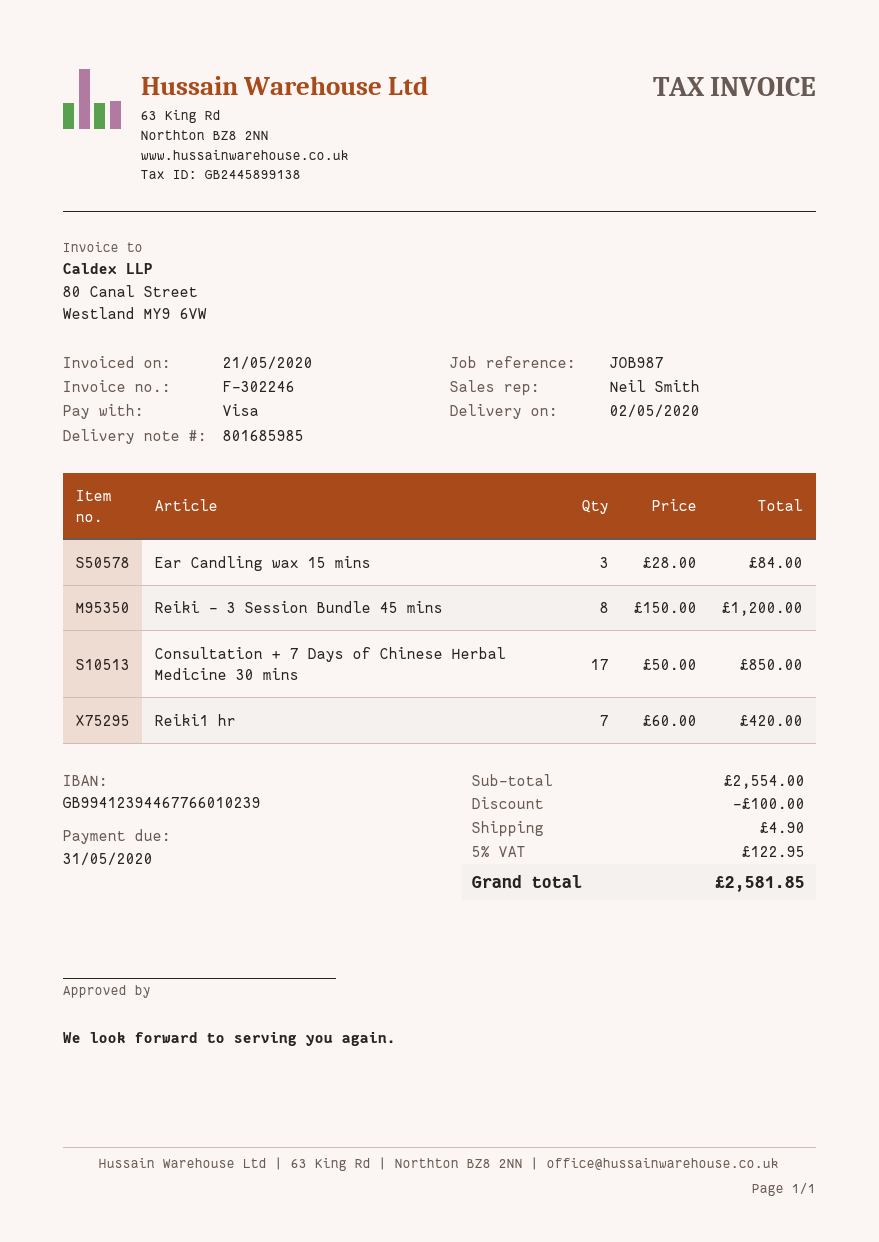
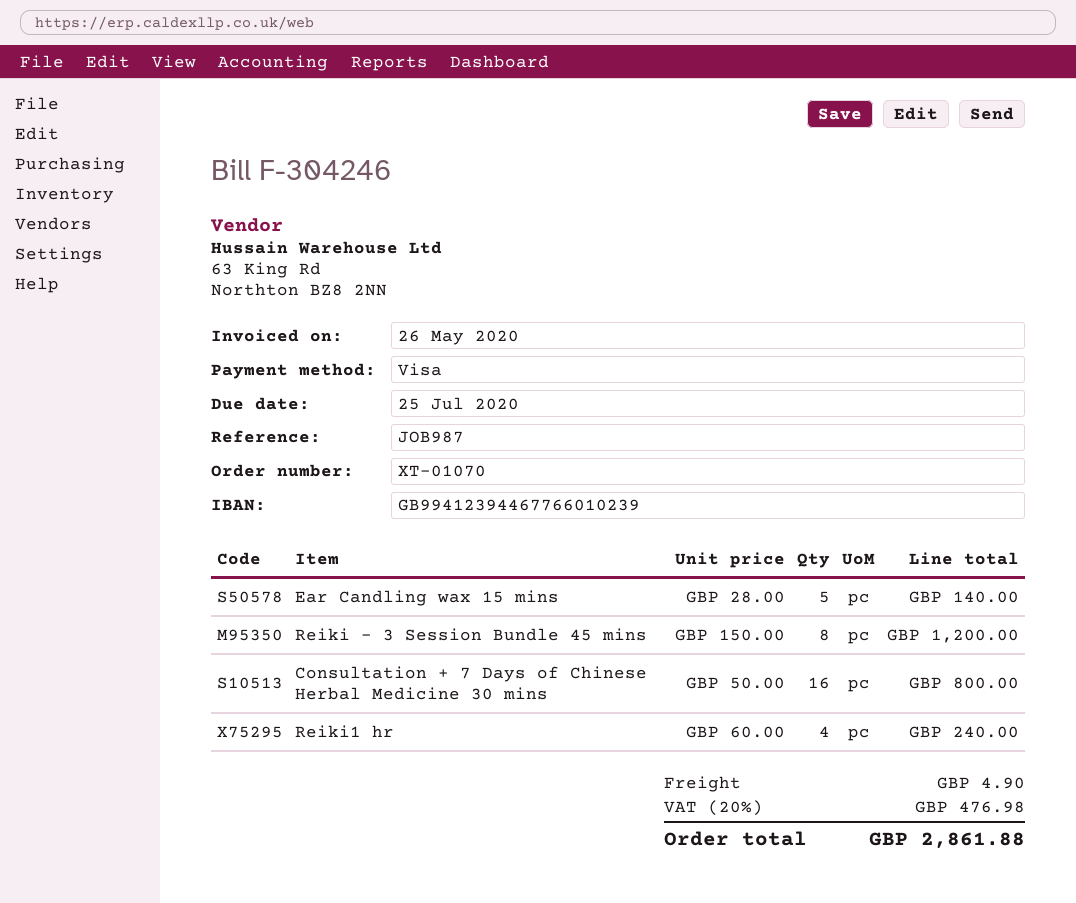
invoice number: F-302246 -> F-304246
invoice date: 2020-05-21 -> 2020-05-26
due date: 2020-05-31 -> 2020-07-25
Ear Candling wax 15 mins: 3 x 28.00 = 84.00 -> 5 x 28.00 = 140.00
Consultation + 7 Days of Chinese Herbal Medicine 30 mins: 17 x 50.00 = 850.00 -> 16 x 50.00 = 800.00
Reiki1 hr: 7 x 60.00 = 420.00 -> 4 x 60.00 = 240.00
discount: 100.00 -> none
tax: 5% = 122.95 -> 20% = 476.98
total: 2581.85 -> 2861.88

